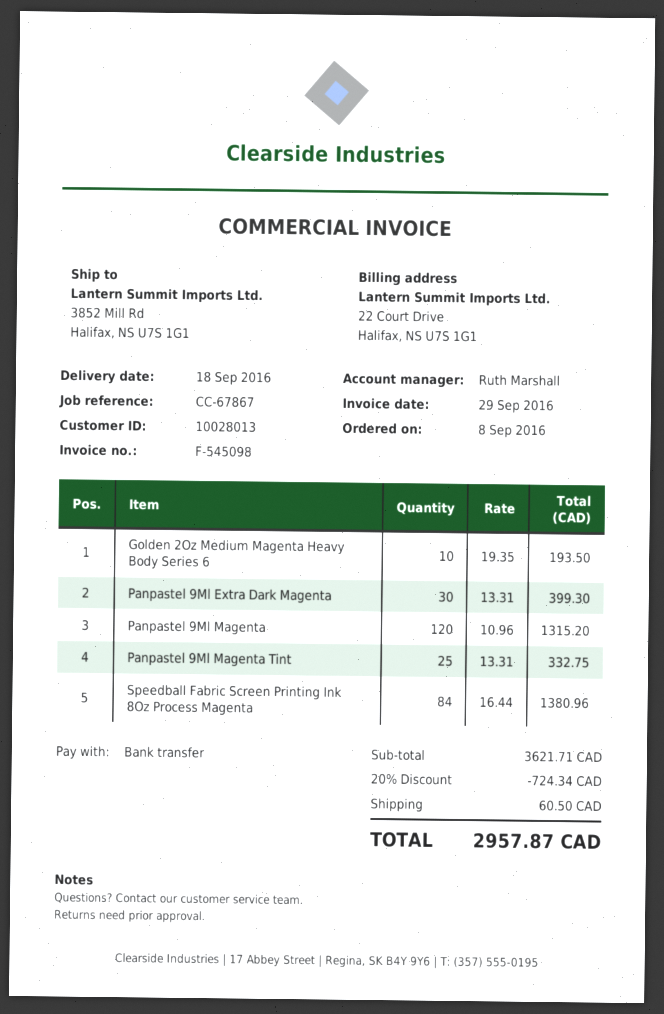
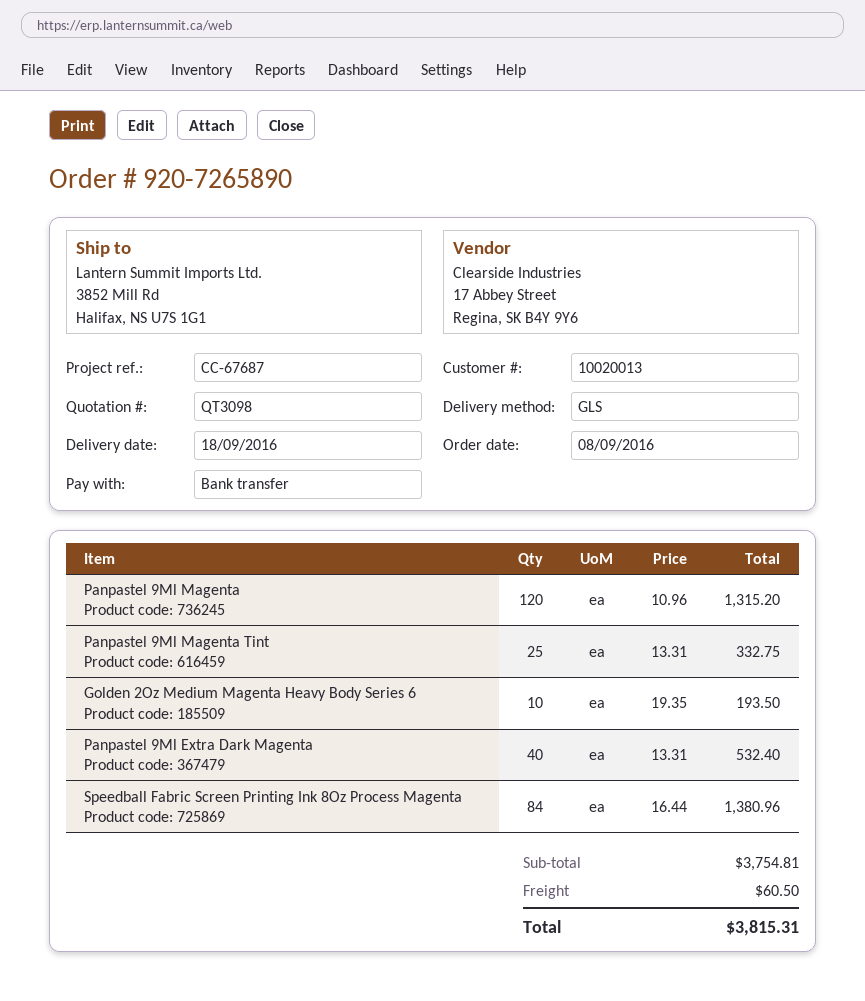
customer number: 10028013 -> 10020013
reference: CC-67867 -> CC-67687
Panpastel 9Ml Extra Dark Magenta: 30 x 13.31 = 399.30 -> 40 x 13.31 = 532.40
subtotal: 3621.71 -> 3754.81
discount: 20% = 724.34 -> none
total: 2957.87 -> 3815.31

